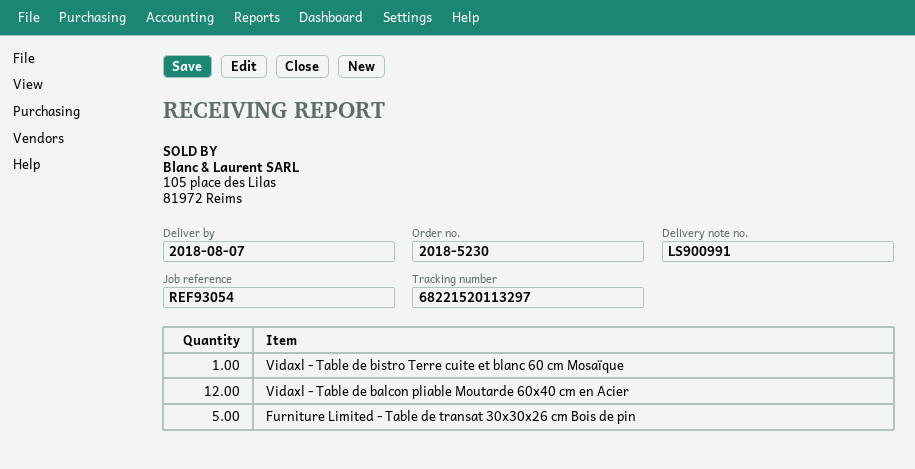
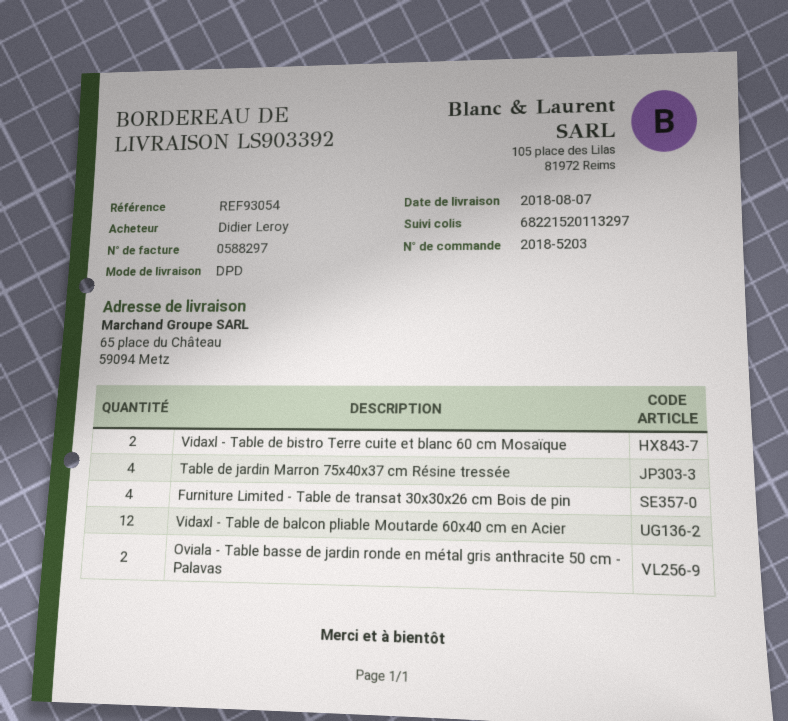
order number: 2018-5230 -> 2018-5203
delivery note number: LS900991 -> LS903392
Vidaxl - Table de bistro Terre cuite et blanc 60 cm Mosaïque: 1 -> 2
Furniture Limited - Table de transat 30x30x26 cm Bois de pin: 5 -> 4
Table de jardin Marron 75x40x37 cm Résine tressée: none -> 4
Oviala - Table basse de jardin ronde en métal gris anthracite 50 cm - Palavas: none -> 2

